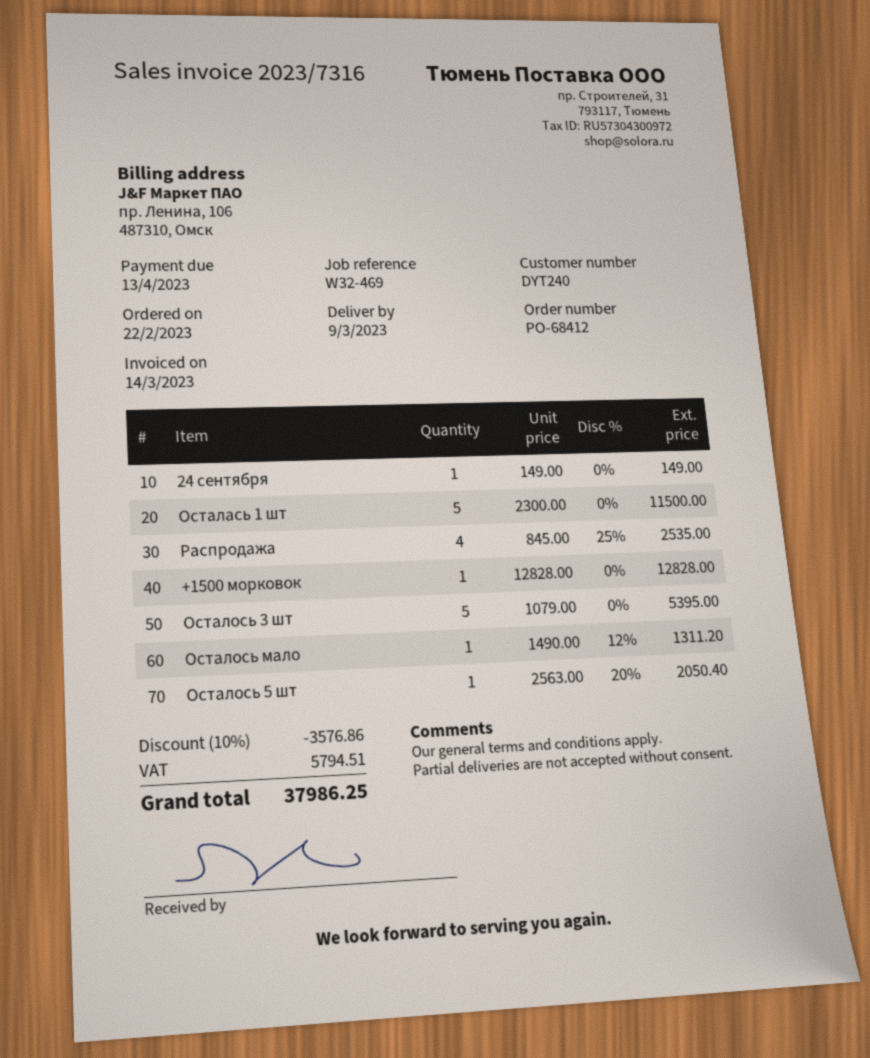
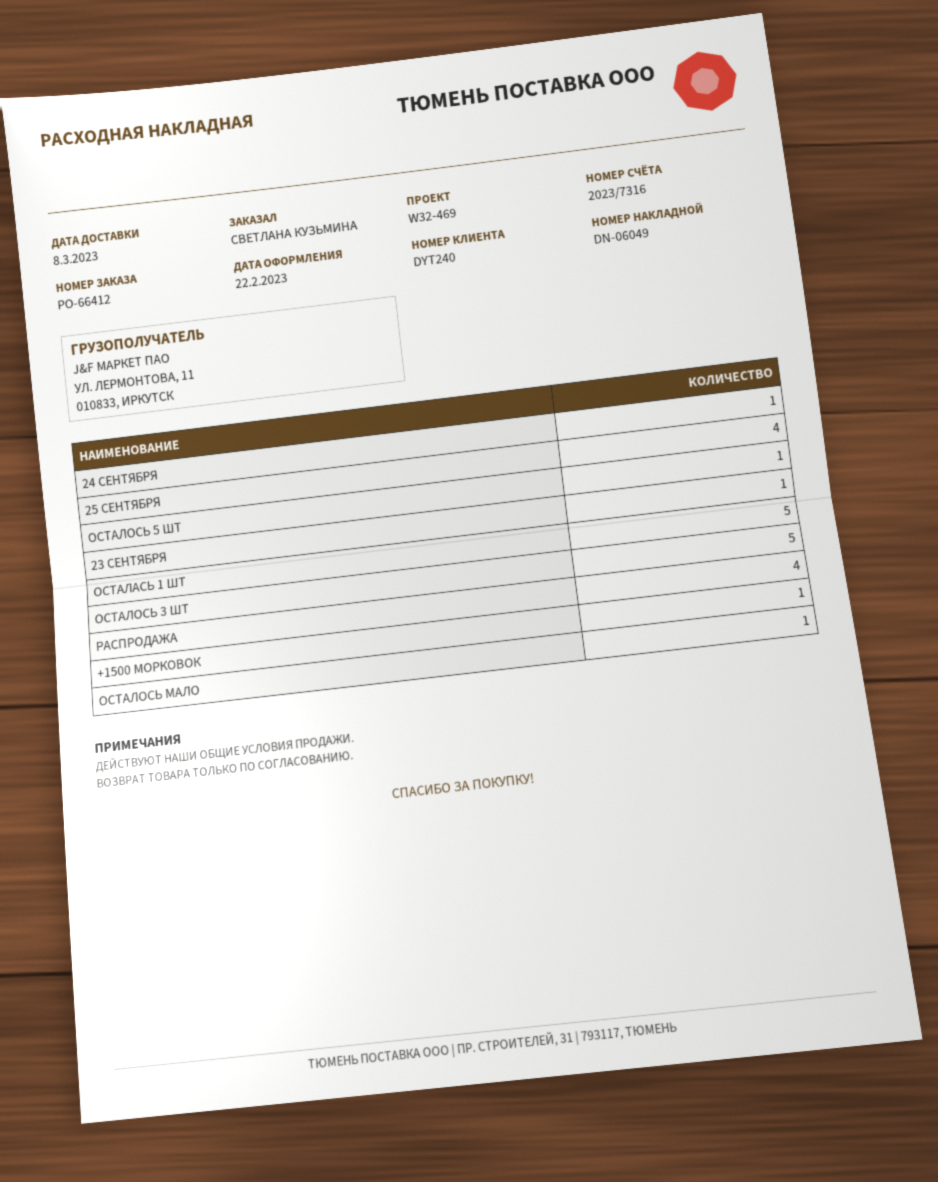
order number: PO-68412 -> PO-66412
delivery date: 2023-03-09 -> 2023-03-08
25 СЕНТЯБРЯ: none -> 4
23 СЕНТЯБРЯ: none -> 1

